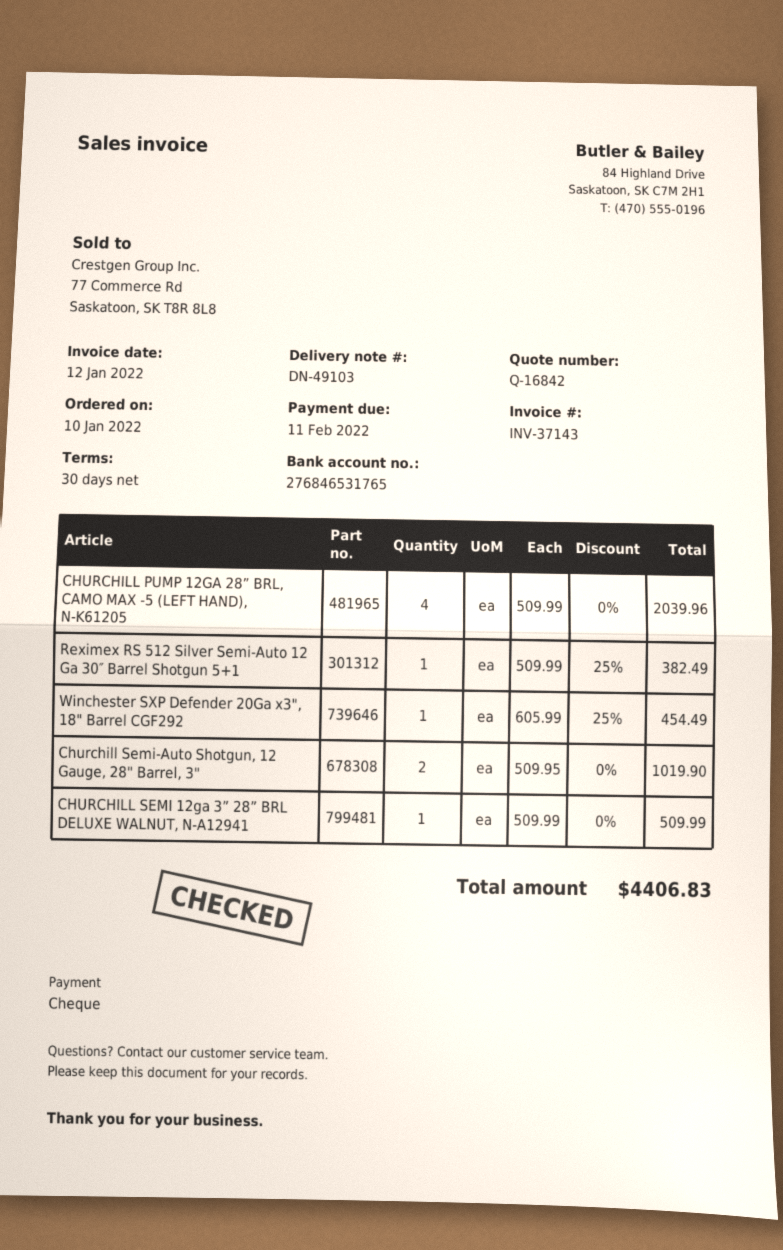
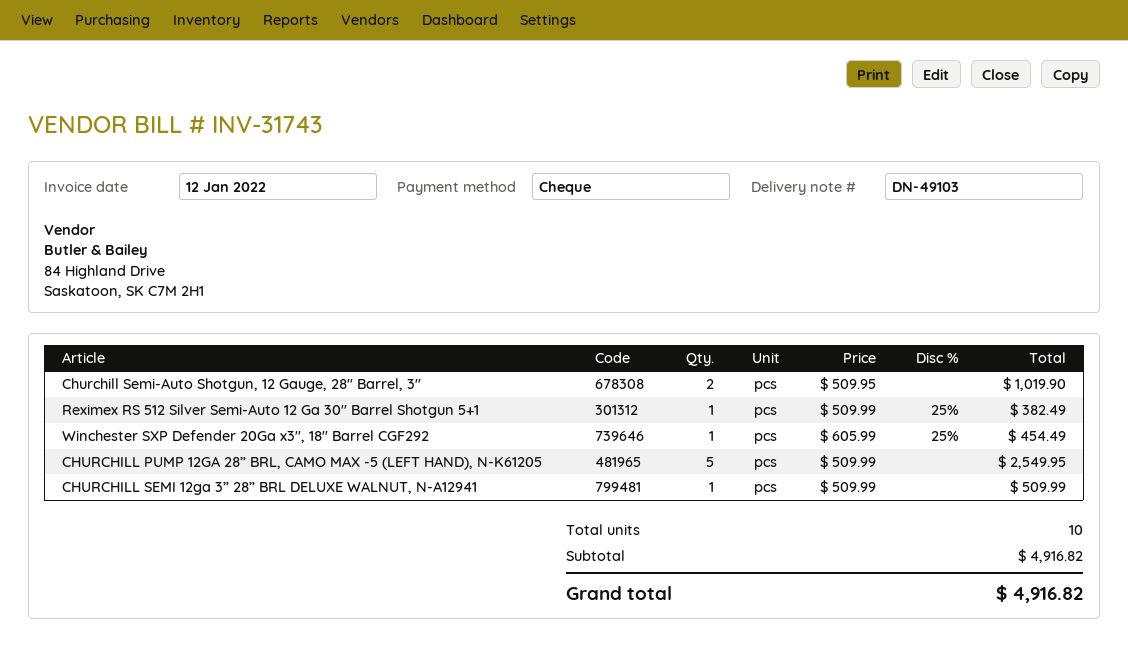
invoice number: INV-37143 -> INV-31743
CHURCHILL PUMP 12GA 28” BRL, CAMO MAX -5 (LEFT HAND), N-K61205: 4 x 509.99 = 2039.96 -> 5 x 509.99 = 2549.95
total: 4406.83 -> 4916.82

